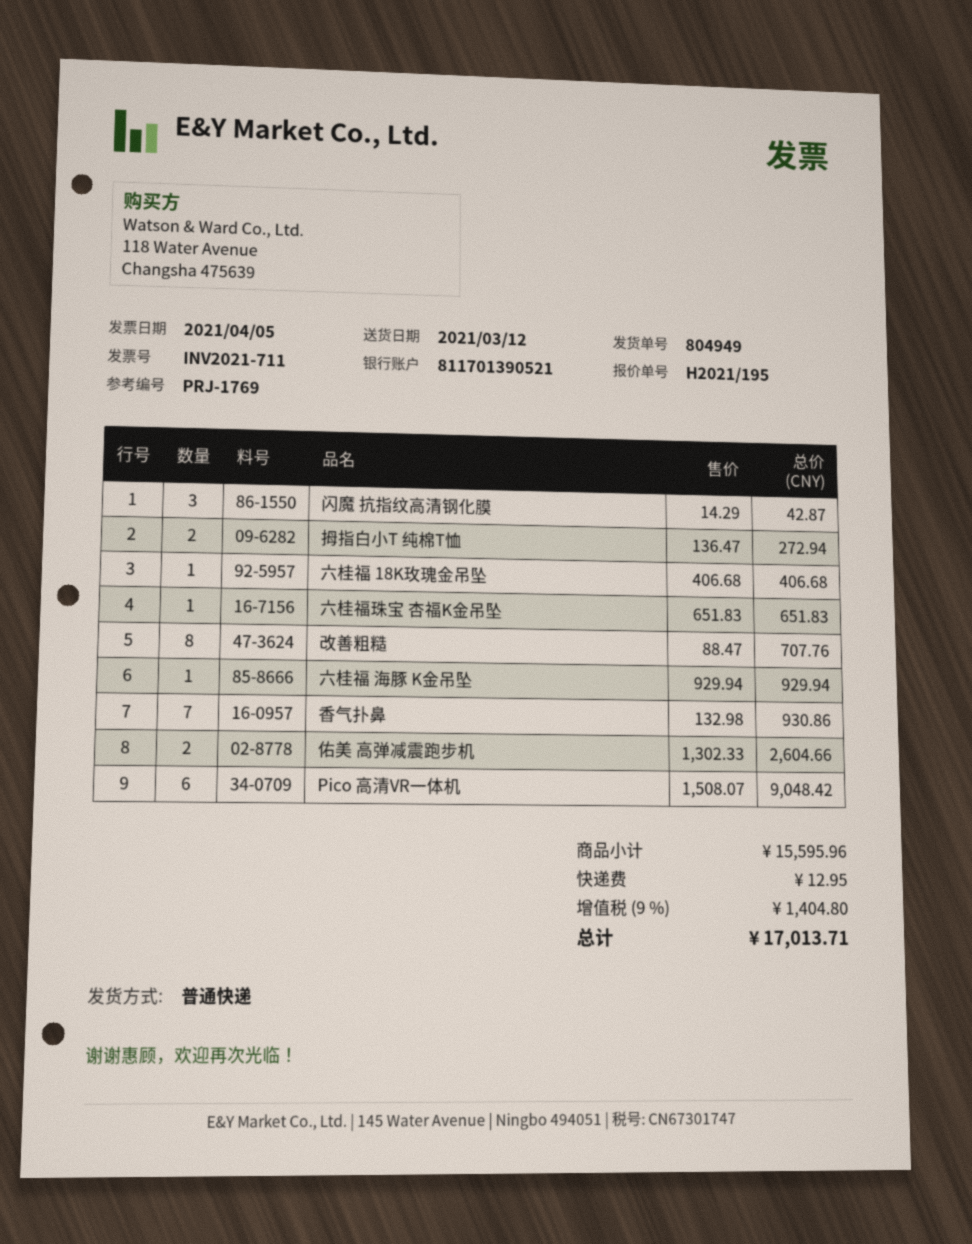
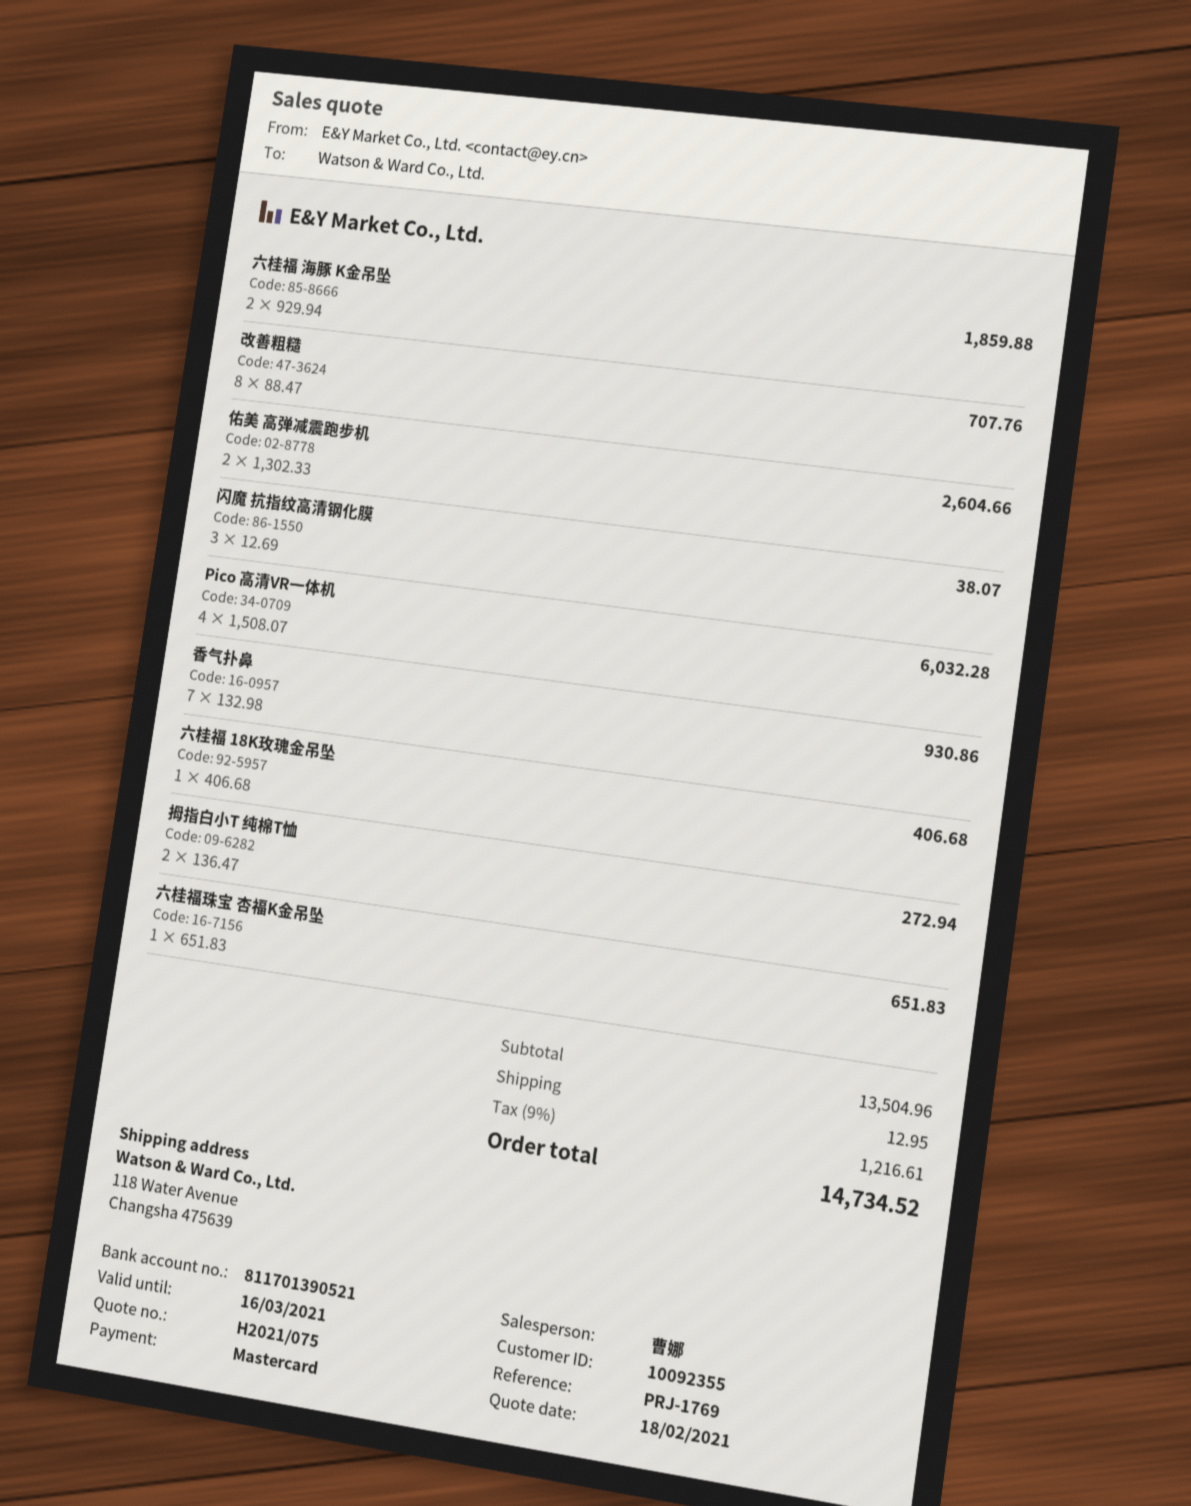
quote number: H2021/195 -> H2021/075
闪魔 抗指纹高清钢化膜: 3 x 14.29 = 42.87 -> 3 x 12.69 = 38.07
六桂福 海豚 K金吊坠: 1 x 929.94 = 929.94 -> 2 x 929.94 = 1859.88
Pico 高清VR一体机: 6 x 1508.07 = 9048.42 -> 4 x 1508.07 = 6032.28
subtotal: 15595.96 -> 13504.96
tax: 9% = 1404.80 -> 9% = 1216.61
total: 17013.71 -> 14734.52

